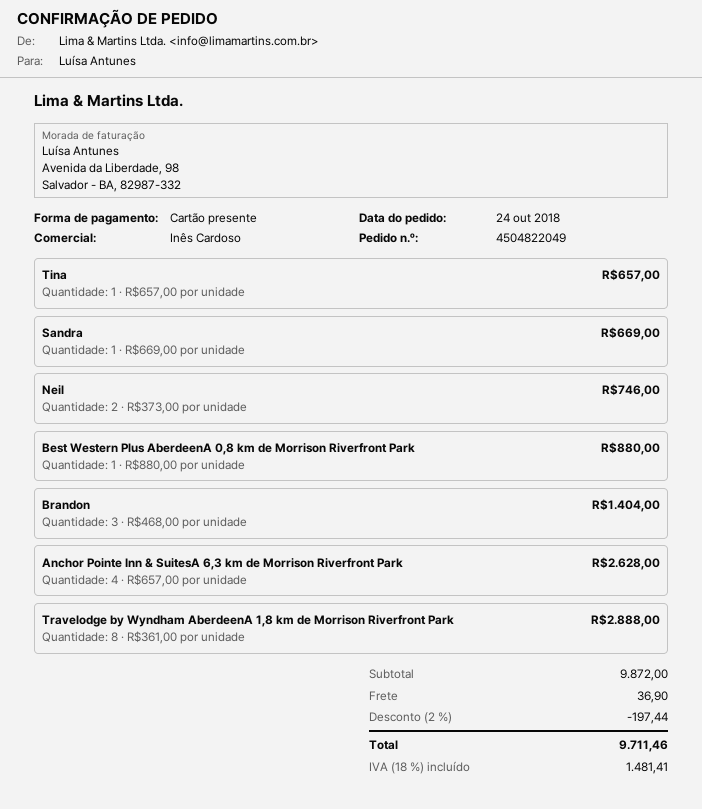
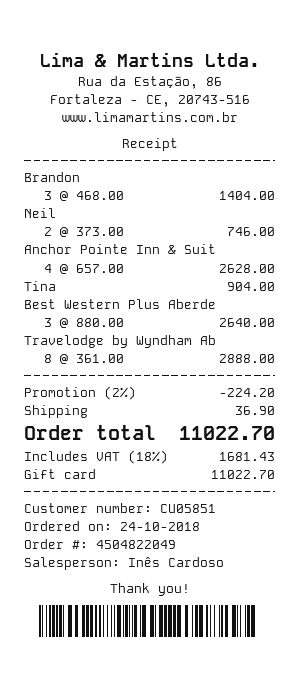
Tina: 1 x 657.00 = 657.00 -> 1 x 904.00 = 904.00
Sandra: 1 x 669.00 = 669.00 -> none
Best Western Plus AberdeenA 0,8 km de Morrison Riverfront Park: 1 x 880.00 = 880.00 -> 3 x 880.00 = 2640.00
discount: 2% = 197.44 -> 2% = 224.20
tax: 18% = 1481.41 -> 18% = 1681.43
total: 9711.46 -> 11022.70

